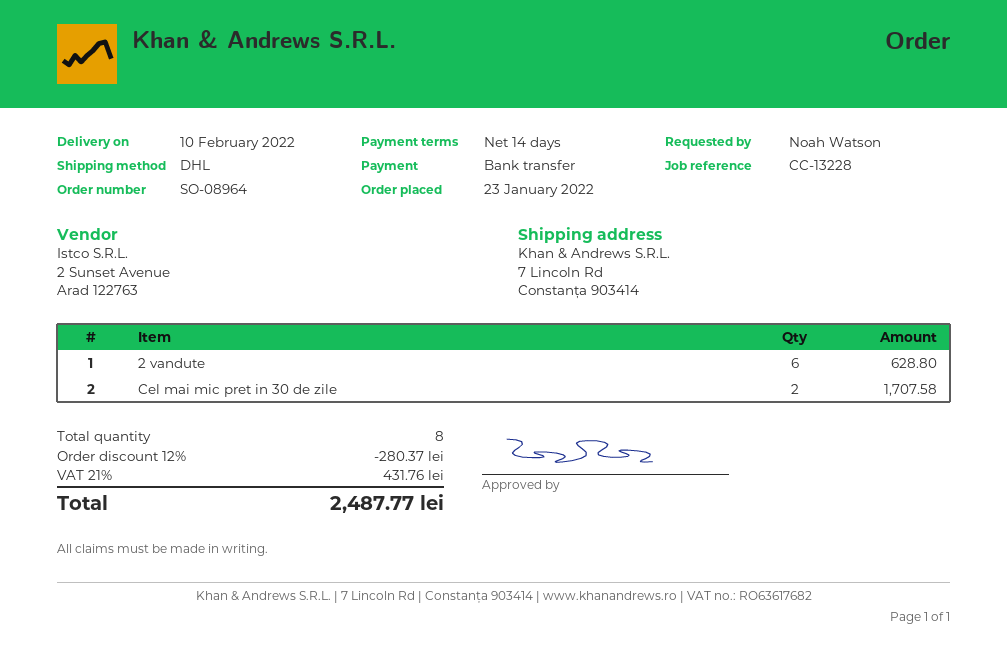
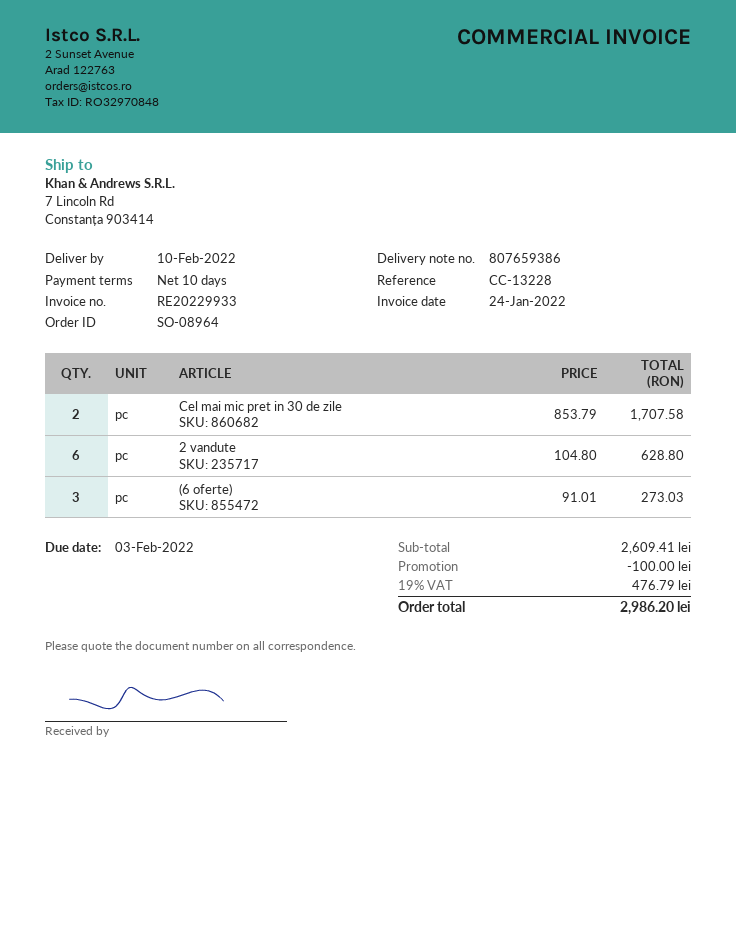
payment terms: 14 days -> 10 days
(6 oferte): none -> 3 for 273.03
discount: 280.37 -> 100.00
tax: 21% = 431.76 -> 19% = 476.79
total: 2487.77 -> 2986.20

